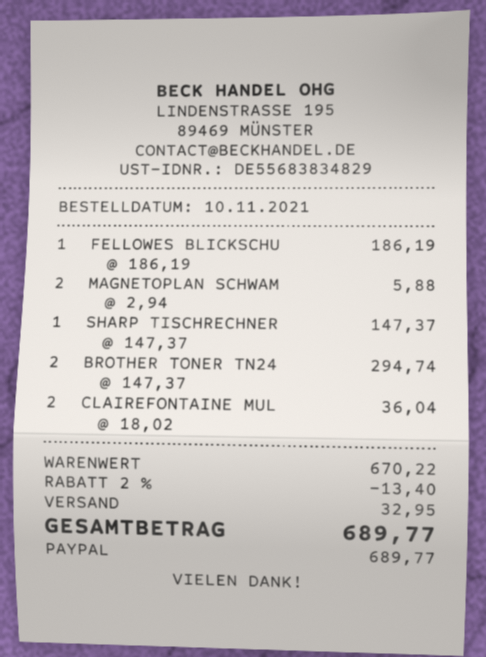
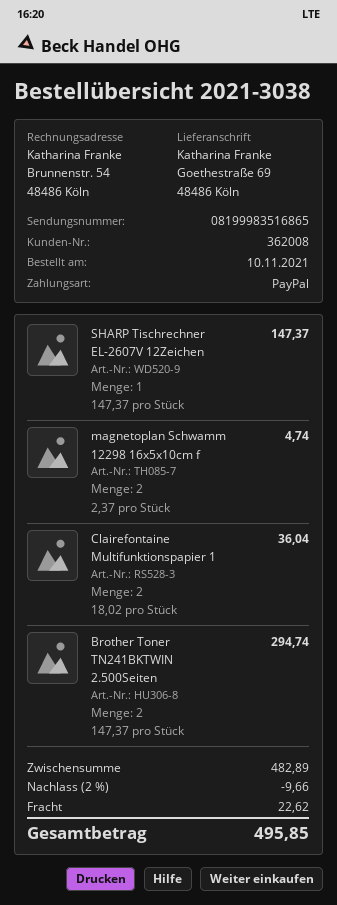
FELLOWES BLICKSCHU: 1 x 186.19 = 186.19 -> none
MAGNETOPLAN SCHWAM: 2 x 2.94 = 5.88 -> 2 x 2.37 = 4.74
subtotal: 670.22 -> 482.89
discount: 2% = 13.40 -> 2% = 9.66
shipping: 32.95 -> 22.62
total: 689.77 -> 495.85

